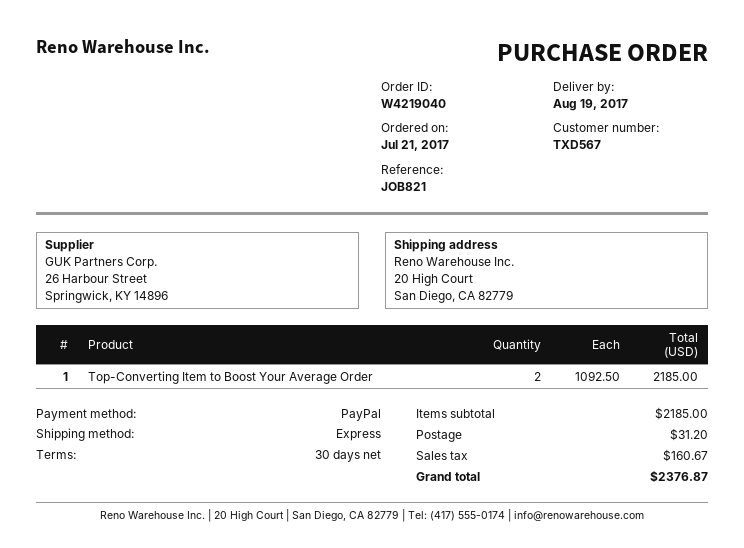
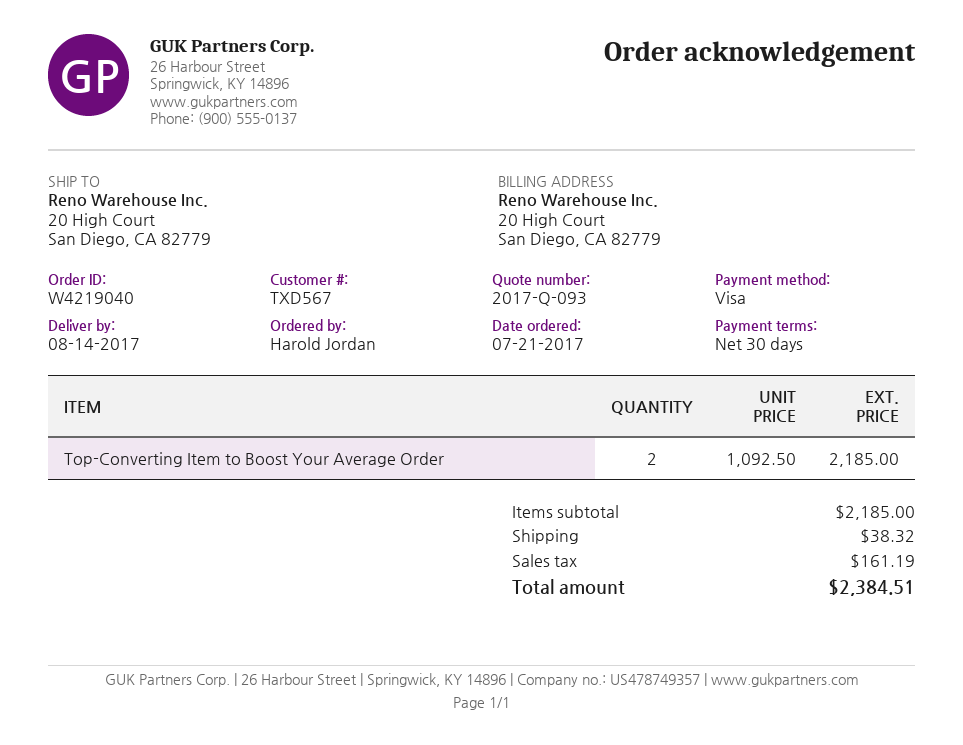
delivery date: 2017-08-19 -> 2017-08-14
payment method: PayPal -> Visa
shipping: 31.20 -> 38.32
tax: 160.67 -> 161.19
total: 2376.87 -> 2384.51

